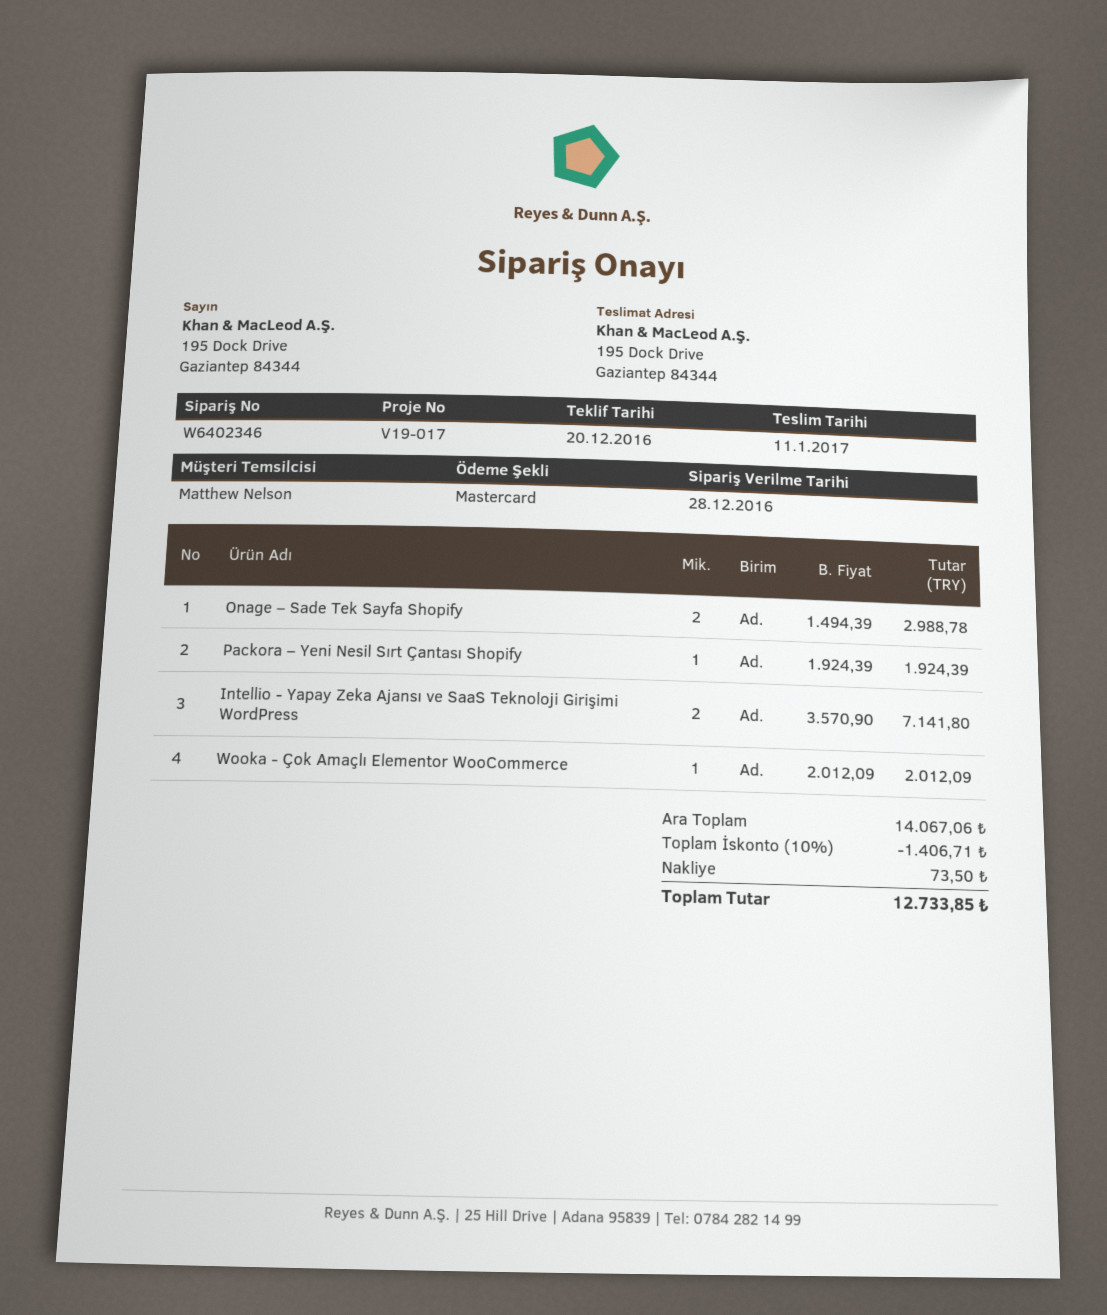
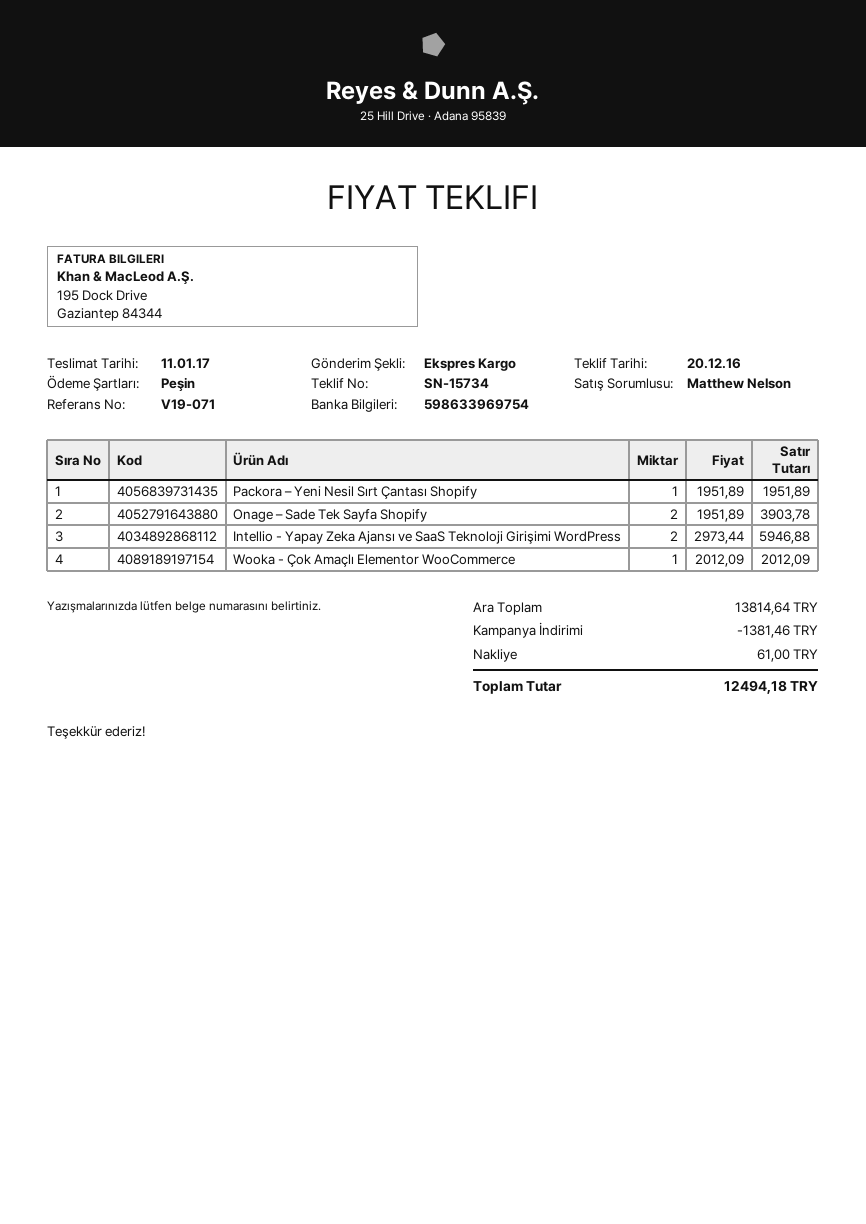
reference: V19-017 -> V19-071
Onage – Sade Tek Sayfa Shopify: 2 x 1494.39 = 2988.78 -> 2 x 1951.89 = 3903.78
Packora – Yeni Nesil Sırt Çantası Shopify: 1 x 1924.39 = 1924.39 -> 1 x 1951.89 = 1951.89
Intellio - Yapay Zeka Ajansı ve SaaS Teknoloji Girişimi WordPress: 2 x 3570.90 = 7141.80 -> 2 x 2973.44 = 5946.88
subtotal: 14067.06 -> 13814.64
discount: 1406.71 -> 1381.46
shipping: 73.50 -> 61.00
total: 12733.85 -> 12494.18

